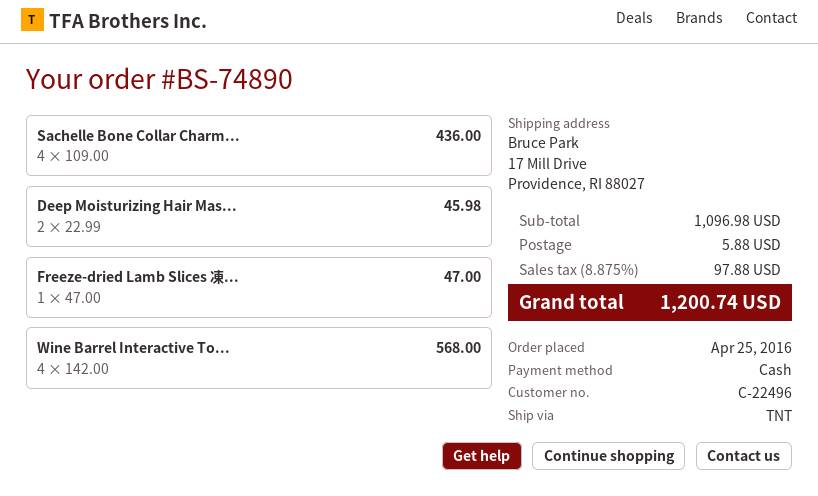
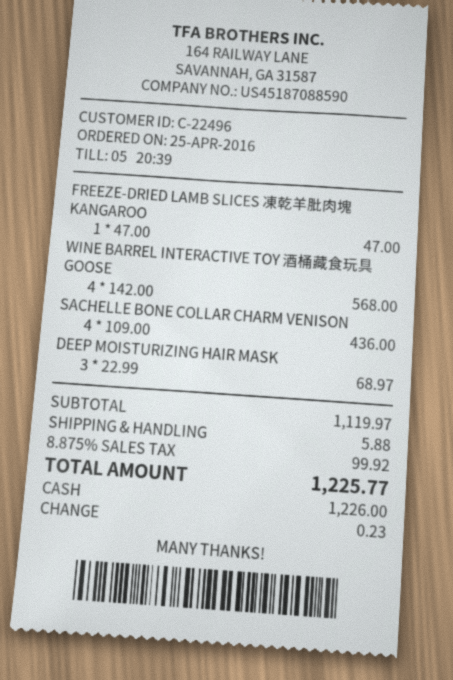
Deep Moisturizing Hair Mas...: 2 x 22.99 = 45.98 -> 3 x 22.99 = 68.97
subtotal: 1096.98 -> 1119.97
tax: 8.875% = 97.88 -> 8.875% = 99.92
total: 1200.74 -> 1225.77

